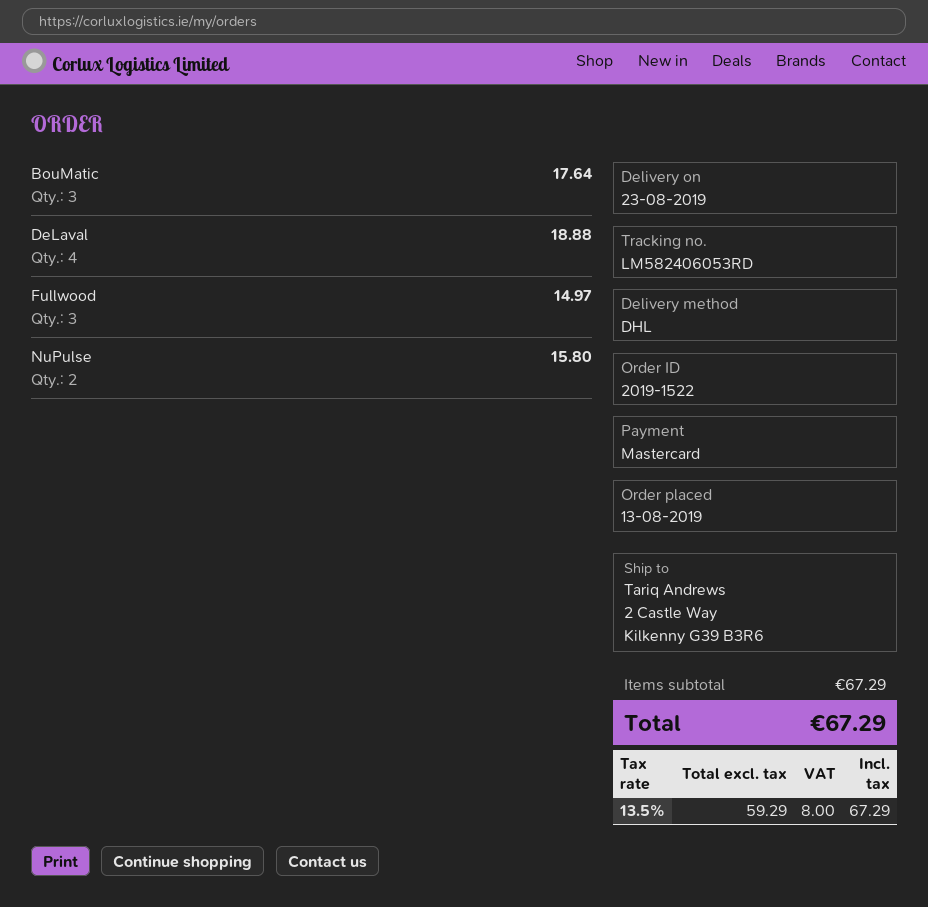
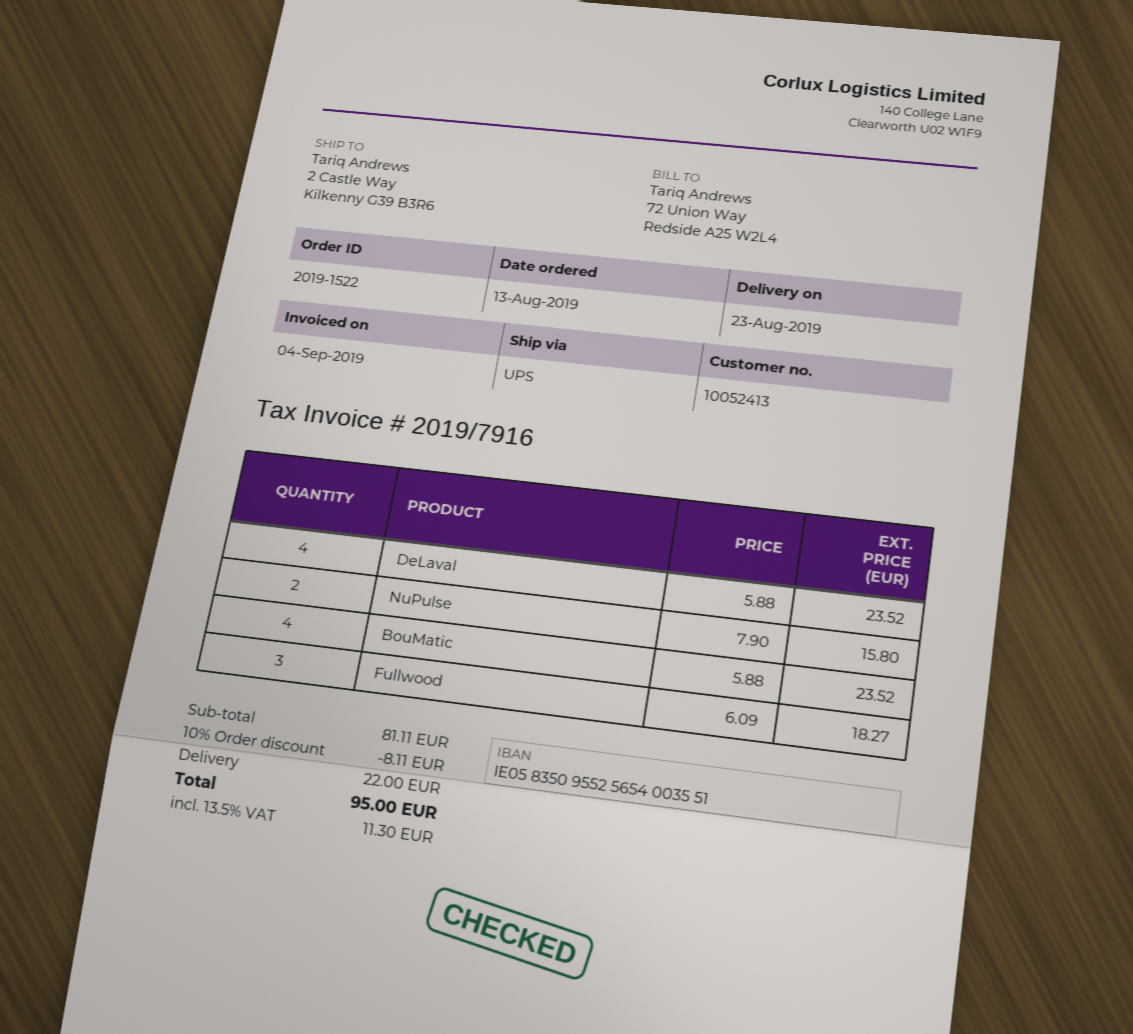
shipping method: DHL -> UPS
BouMatic: 3 for 17.64 -> 4 for 23.52
DeLaval: 4 for 18.88 -> 4 for 23.52
Fullwood: 3 for 14.97 -> 3 for 18.27
subtotal: 67.29 -> 81.11
discount: none -> 10% = 8.11
shipping: none -> 22.00
tax: 13.5% = 8.00 -> 13.5% = 11.30
total: 67.29 -> 95.00

